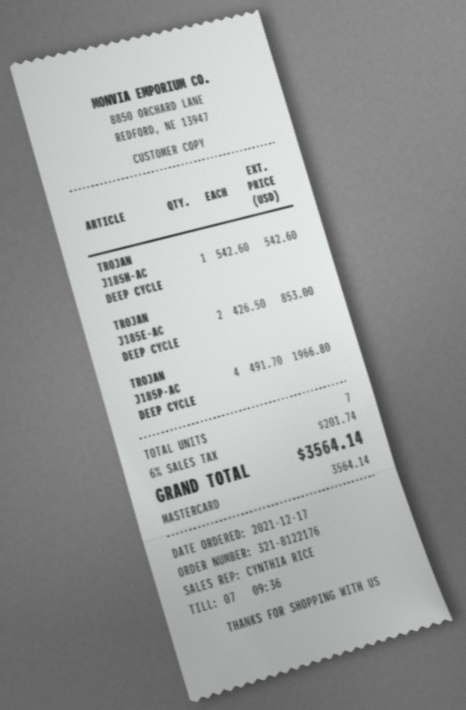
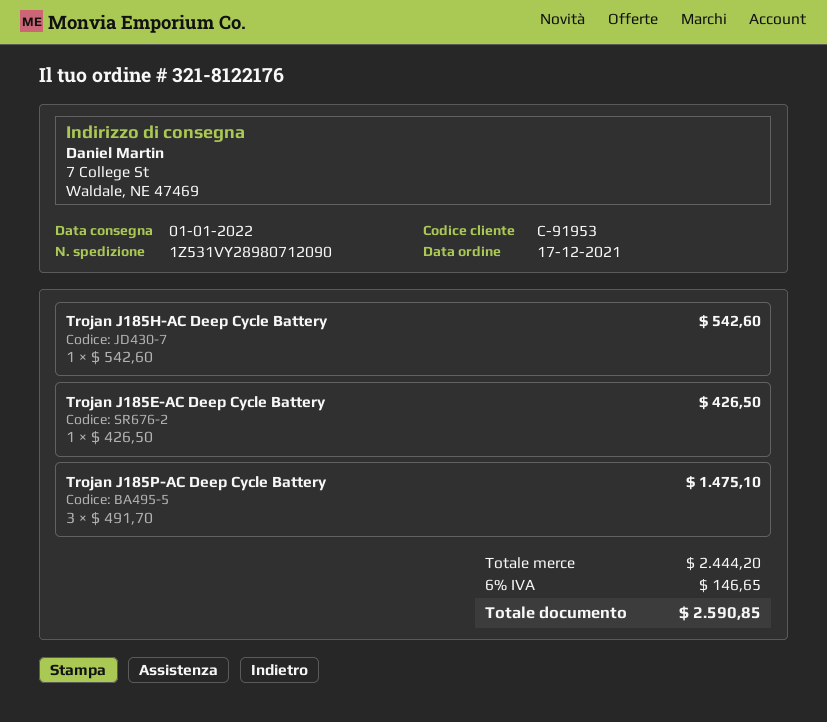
TROJAN J185E-AC DEEP CYCLE: 2 x 426.50 = 853.00 -> 1 x 426.50 = 426.50
TROJAN J185P-AC DEEP CYCLE: 4 x 491.70 = 1966.80 -> 3 x 491.70 = 1475.10
tax: 6% = 201.74 -> 6% = 146.65
total: 3564.14 -> 2590.85

